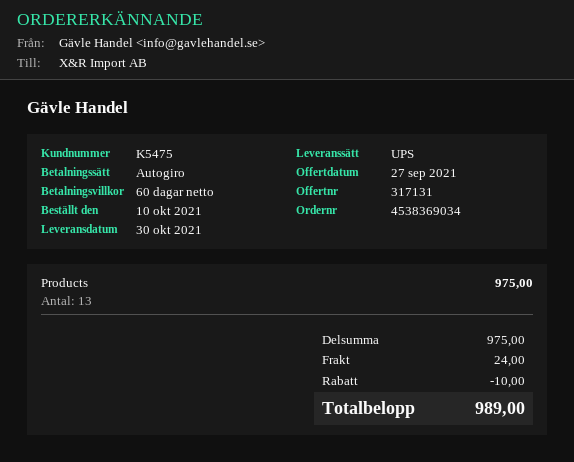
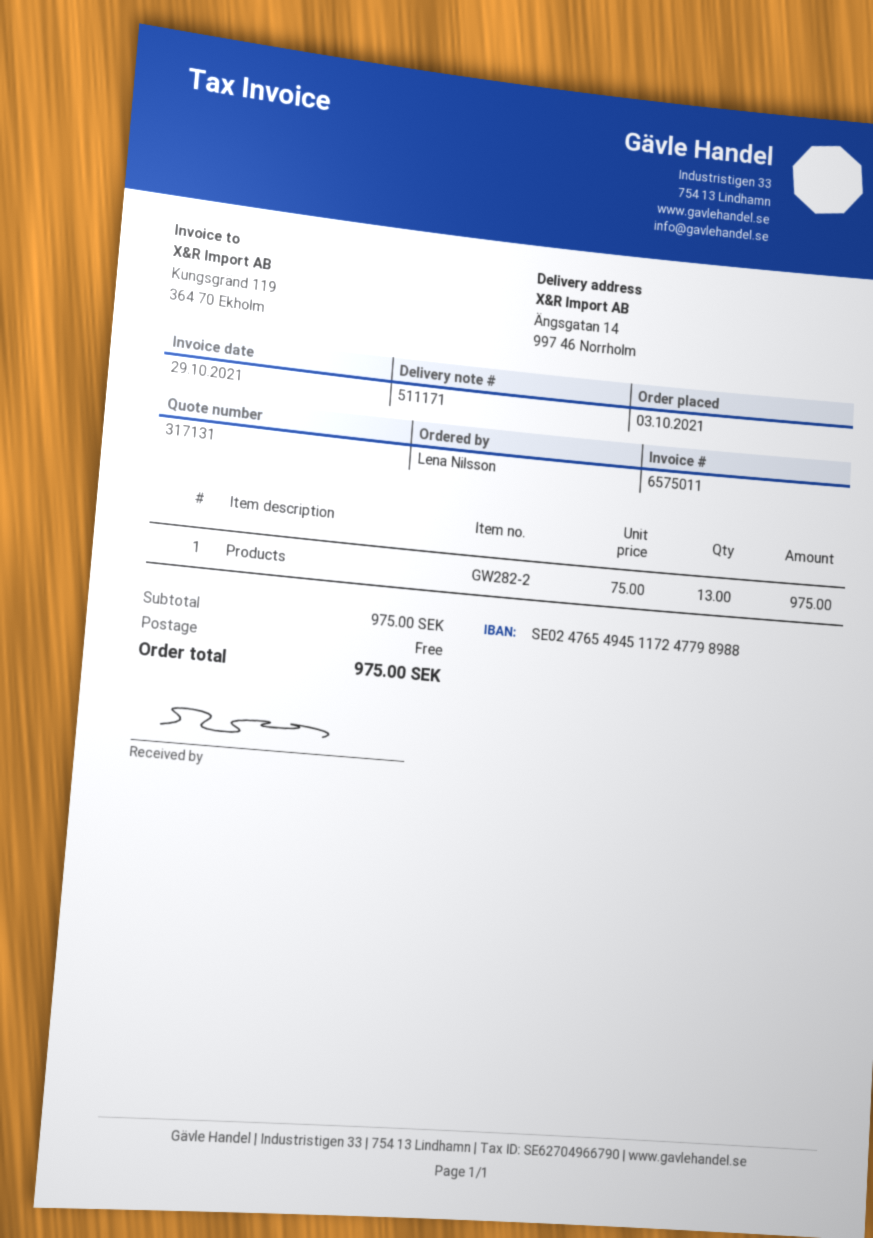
order date: 2021-10-10 -> 2021-10-03
discount: 10.00 -> none
shipping: 24.00 -> 0.00
total: 989.00 -> 975.00

